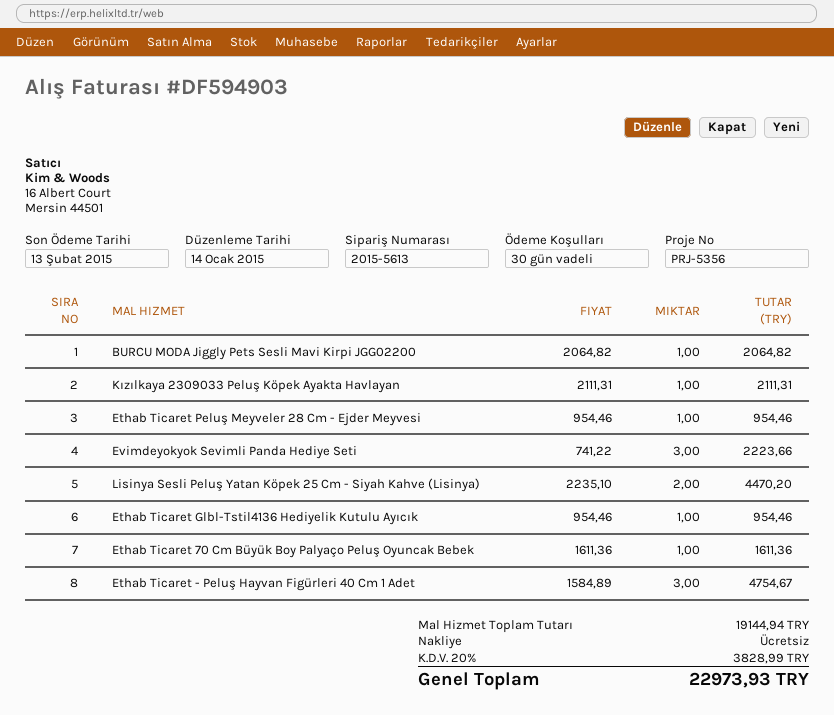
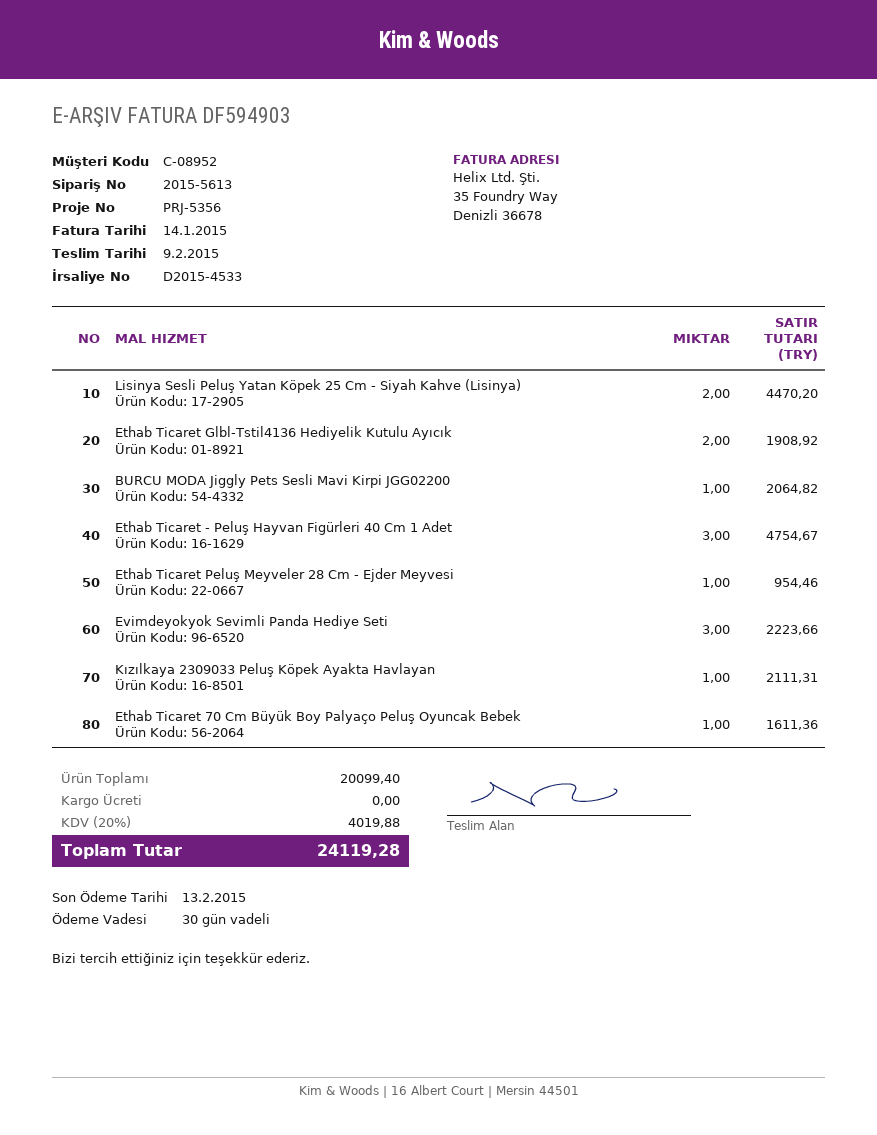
Ethab Ticaret Glbl-Tstil4136 Hediyelik Kutulu Ayıcık: 1 for 954.46 -> 2 for 1908.92
subtotal: 19144.94 -> 20099.40
tax: 20% = 3828.99 -> 20% = 4019.88
total: 22973.93 -> 24119.28

